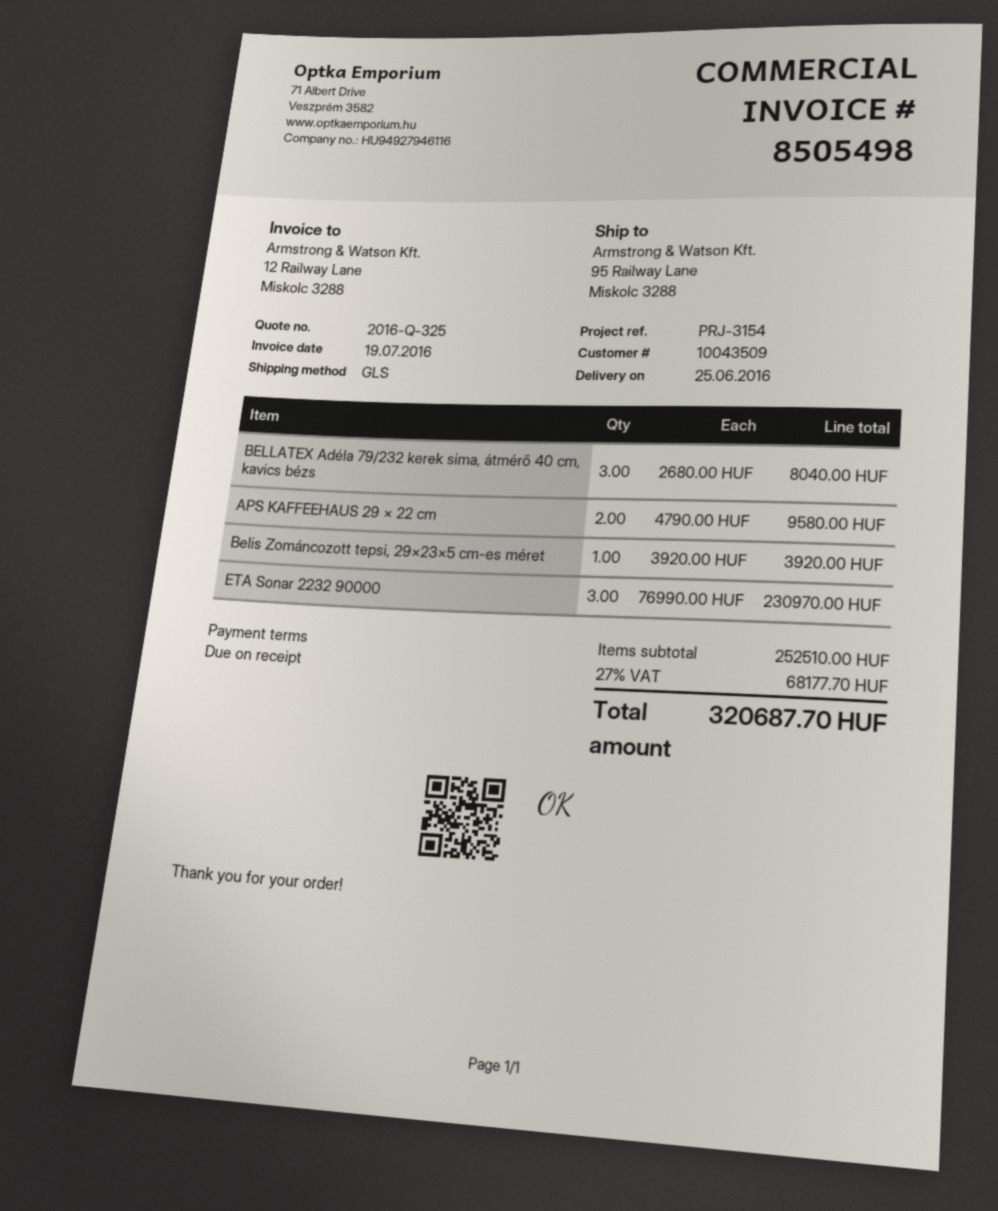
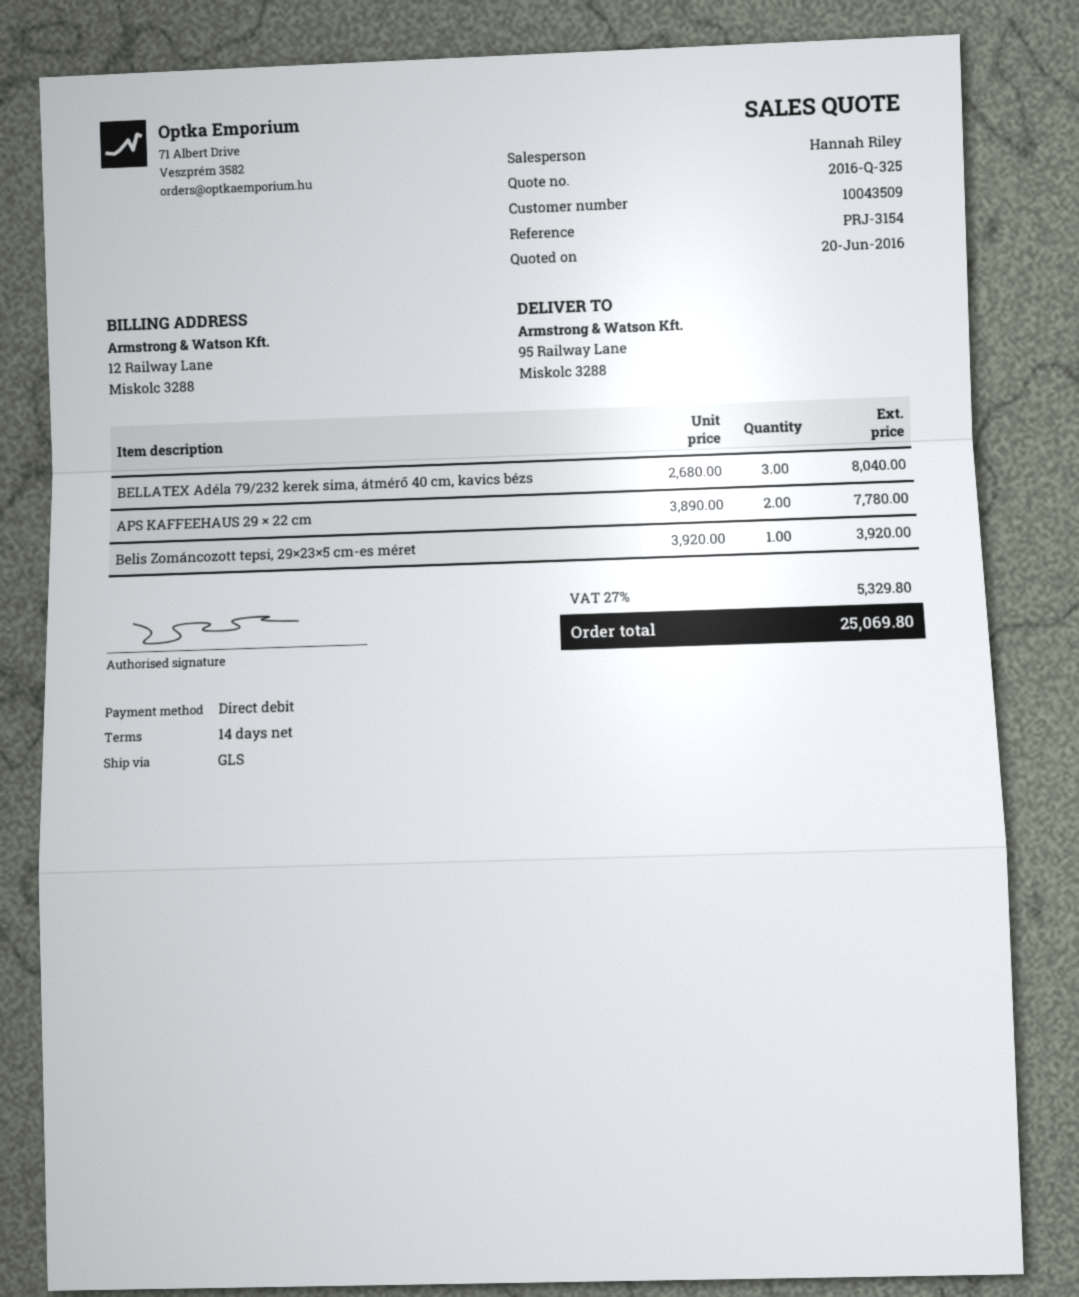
payment terms: on receipt -> 14 days
APS KAFFEEHAUS 29 × 22 cm: 2 x 4790.00 = 9580.00 -> 2 x 3890.00 = 7780.00
ETA Sonar 2232 90000: 3 x 76990.00 = 230970.00 -> none
tax: 27% = 68177.70 -> 27% = 5329.80
total: 320687.70 -> 25069.80

